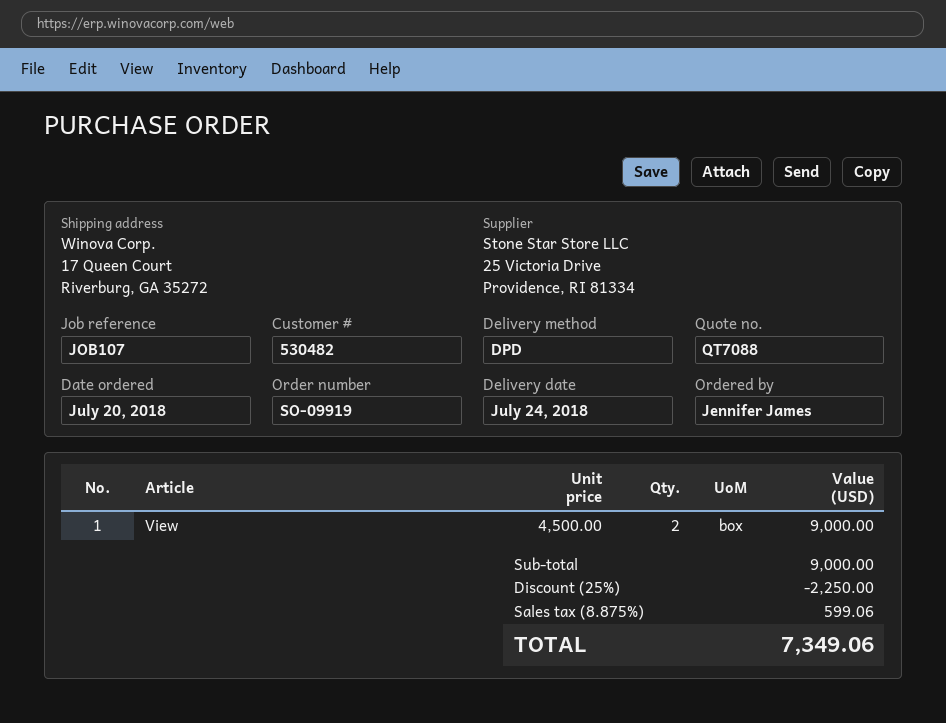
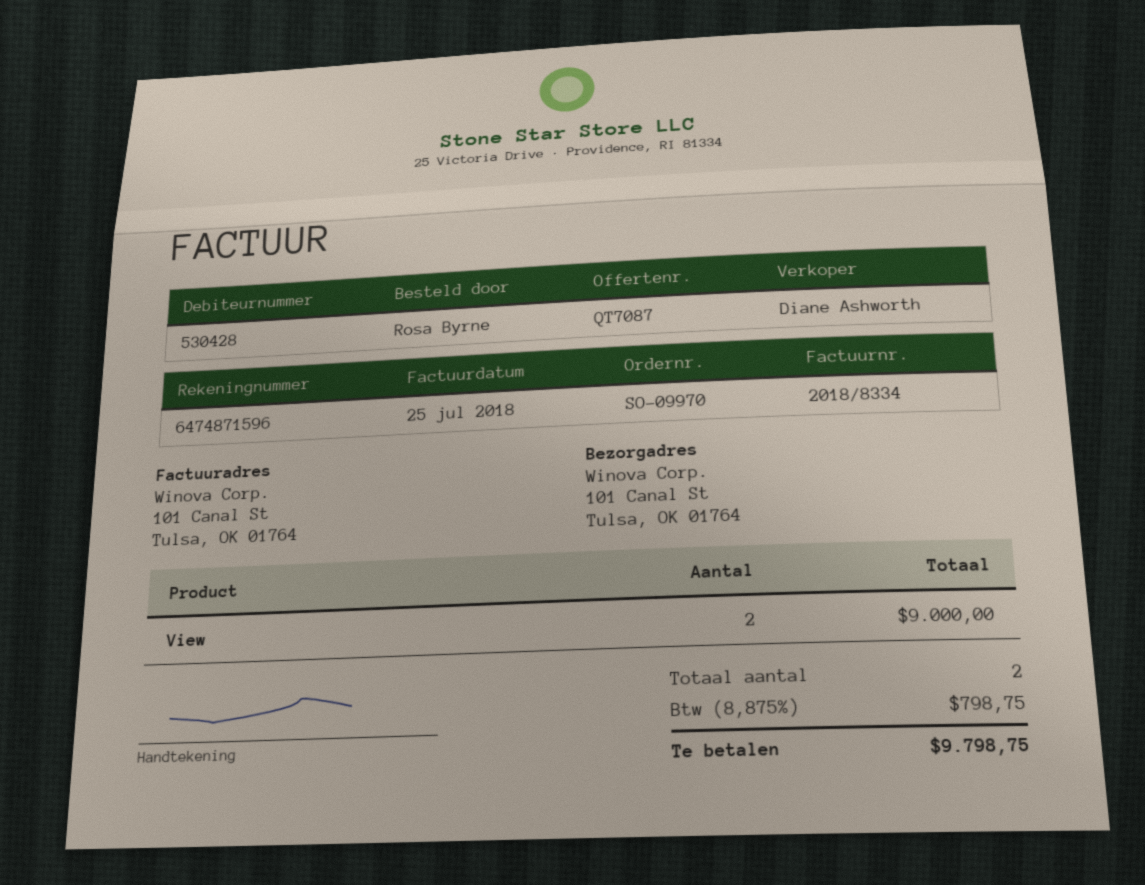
quote number: QT7088 -> QT7087
order number: SO-09919 -> SO-09970
customer number: 530482 -> 530428
ordered by: Jennifer James -> Rosa Byrne
ship to: 17 Queen Court, Riverburg, GA 35272 -> 101 Canal St, Tulsa, OK 01764
discount: 25% = 2250.00 -> none
tax: 8.875% = 599.06 -> 8.875% = 798.75
total: 7349.06 -> 9798.75

